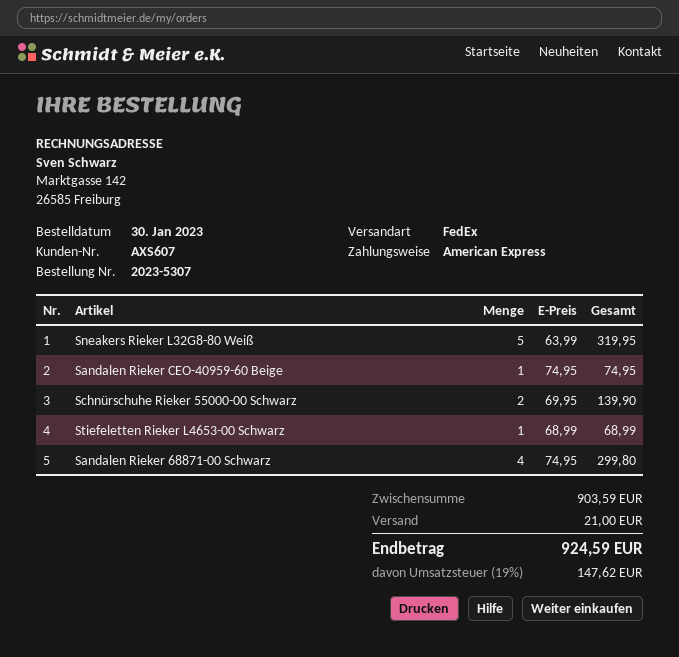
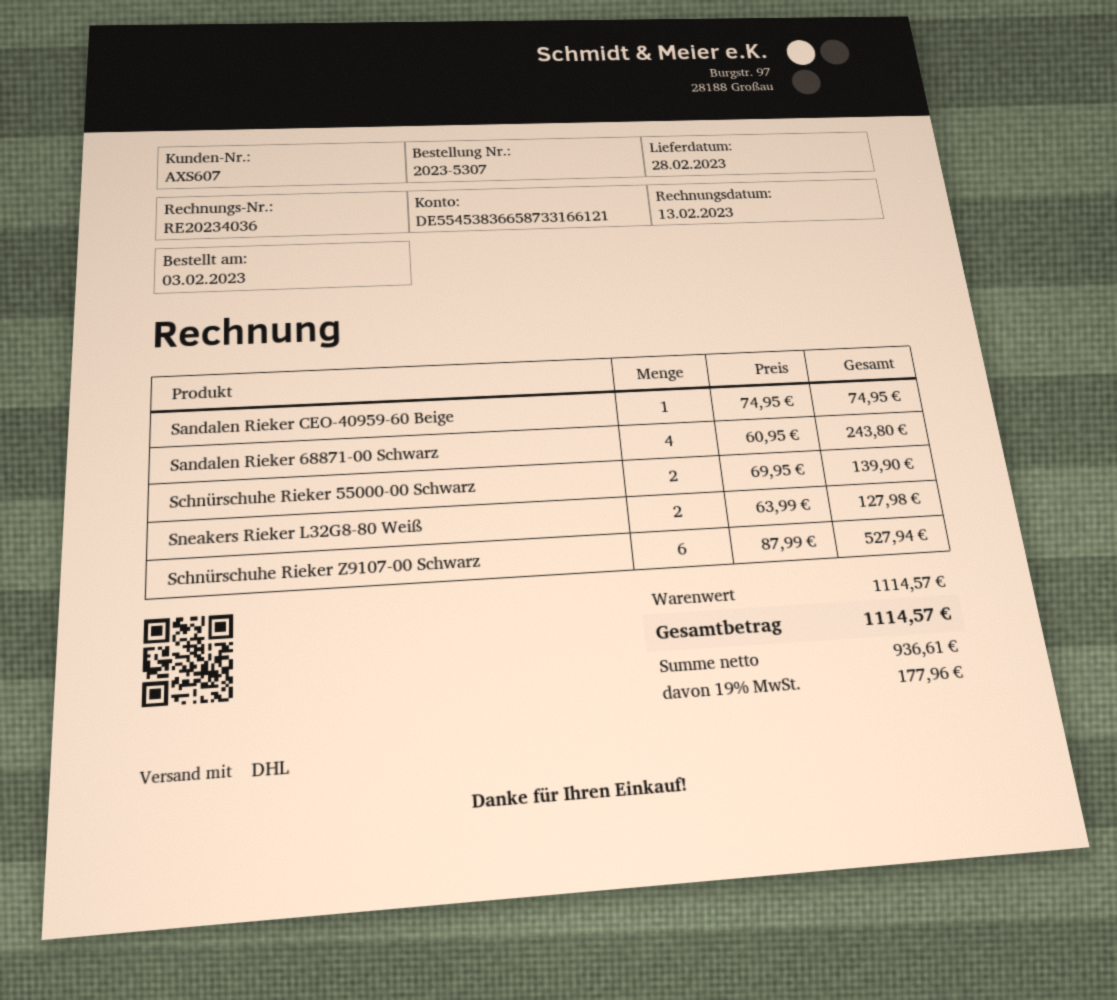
order date: 2023-01-30 -> 2023-02-03
shipping method: FedEx -> DHL
Sneakers Rieker L32G8-80 Weiß: 5 x 63.99 = 319.95 -> 2 x 63.99 = 127.98
Stiefeletten Rieker L4653-00 Schwarz: 1 x 68.99 = 68.99 -> none
Sandalen Rieker 68871-00 Schwarz: 4 x 74.95 = 299.80 -> 4 x 60.95 = 243.80
Schnürschuhe Rieker Z9107-00 Schwarz: none -> 6 x 87.99 = 527.94
subtotal: 903.59 -> 1114.57
shipping: 21.00 -> none
tax: 19% = 147.62 -> 19% = 177.96
total: 924.59 -> 1114.57

